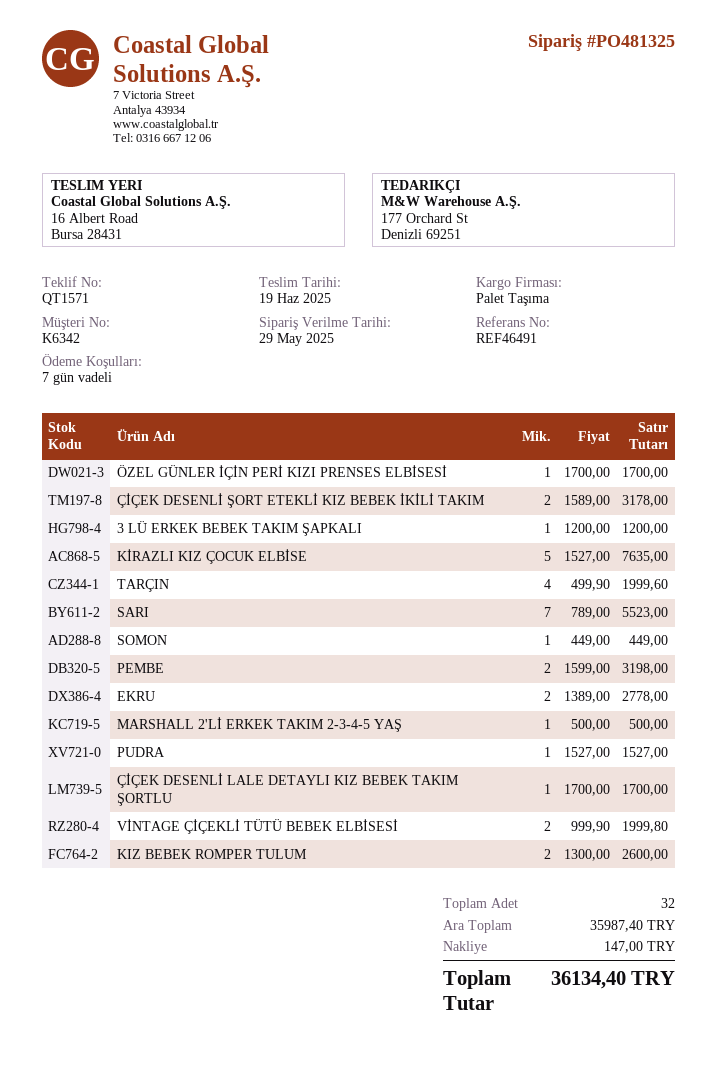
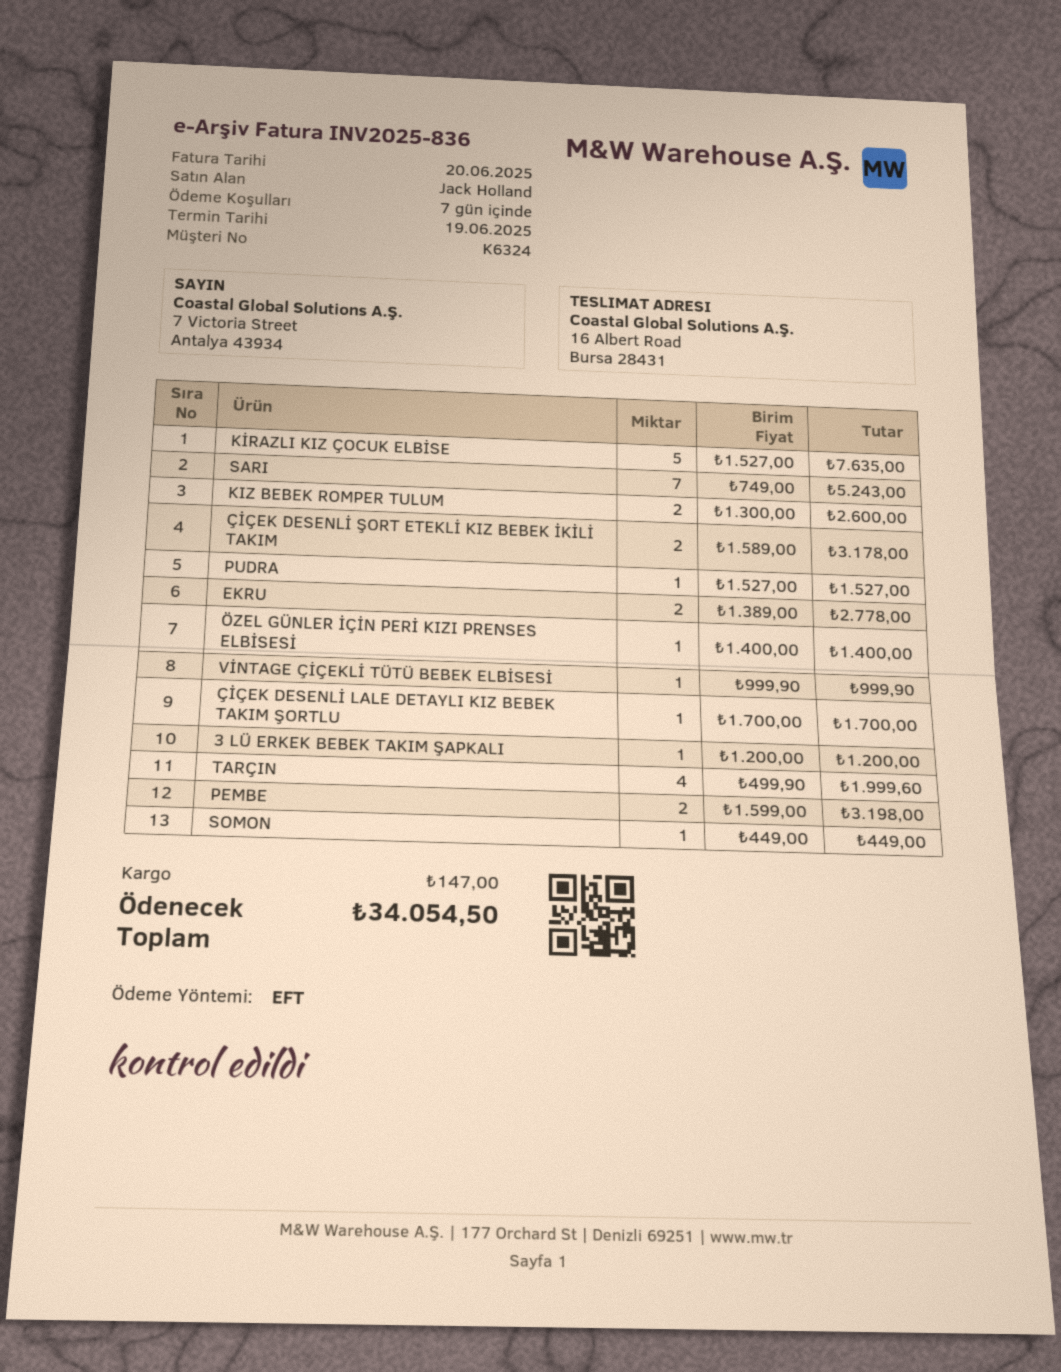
customer number: K6342 -> K6324
ÖZEL GÜNLER İÇİN PERİ KIZI PRENSES ELBİSESİ: 1 x 1700.00 = 1700.00 -> 1 x 1400.00 = 1400.00
SARI: 7 x 789.00 = 5523.00 -> 7 x 749.00 = 5243.00
MARSHALL 2'Lİ ERKEK TAKIM 2-3-4-5 YAŞ: 1 x 500.00 = 500.00 -> none
VİNTAGE ÇİÇEKLİ TÜTÜ BEBEK ELBİSESİ: 2 x 999.90 = 1999.80 -> 1 x 999.90 = 999.90
total: 36134.40 -> 34054.50

